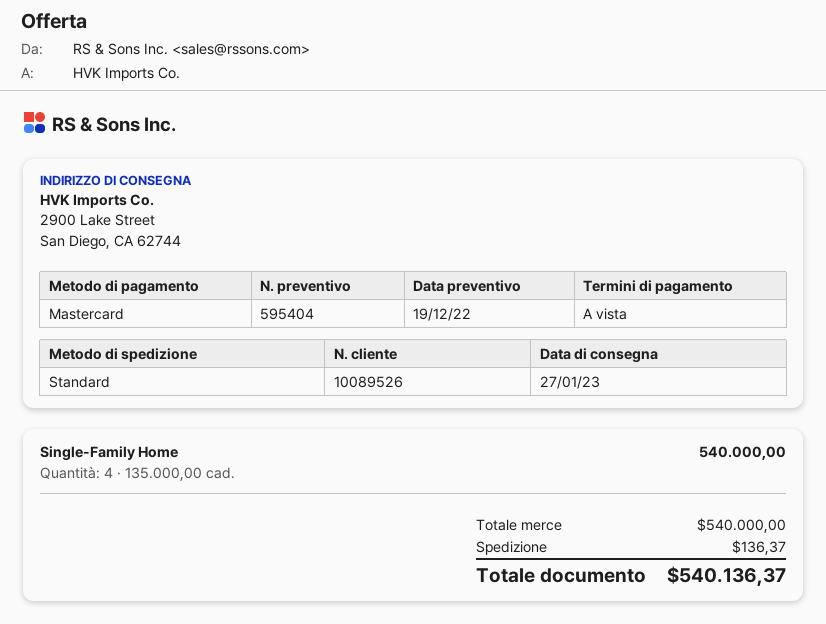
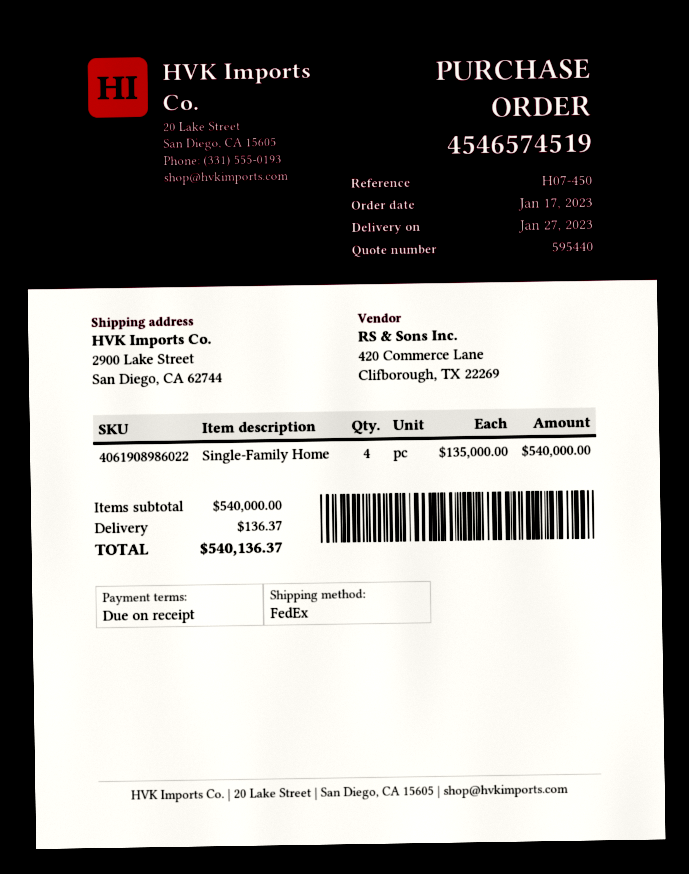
quote number: 595404 -> 595440
shipping method: standard -> FedEx

